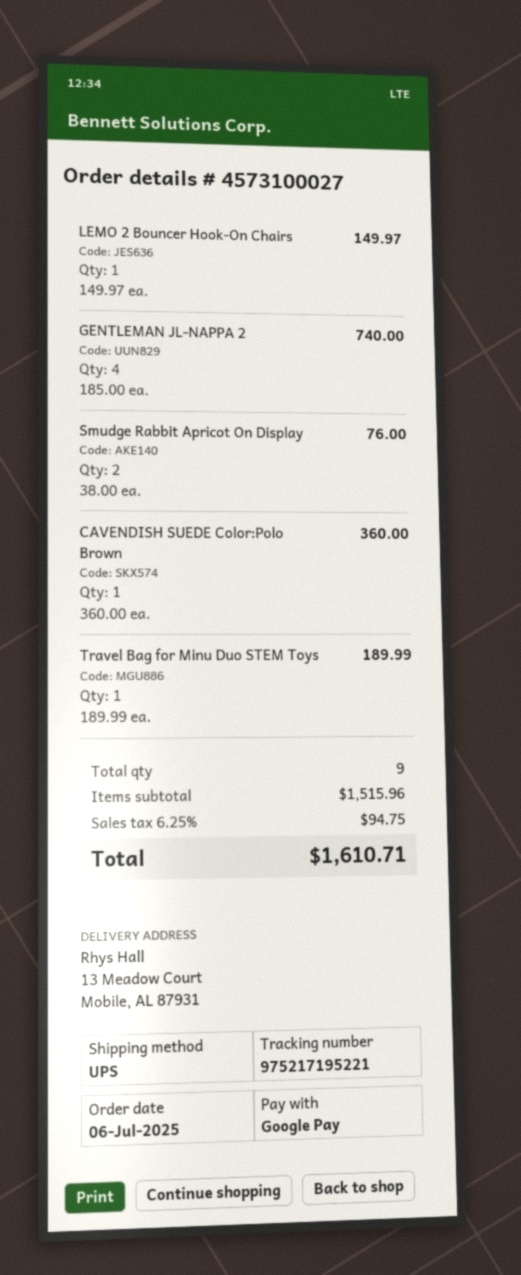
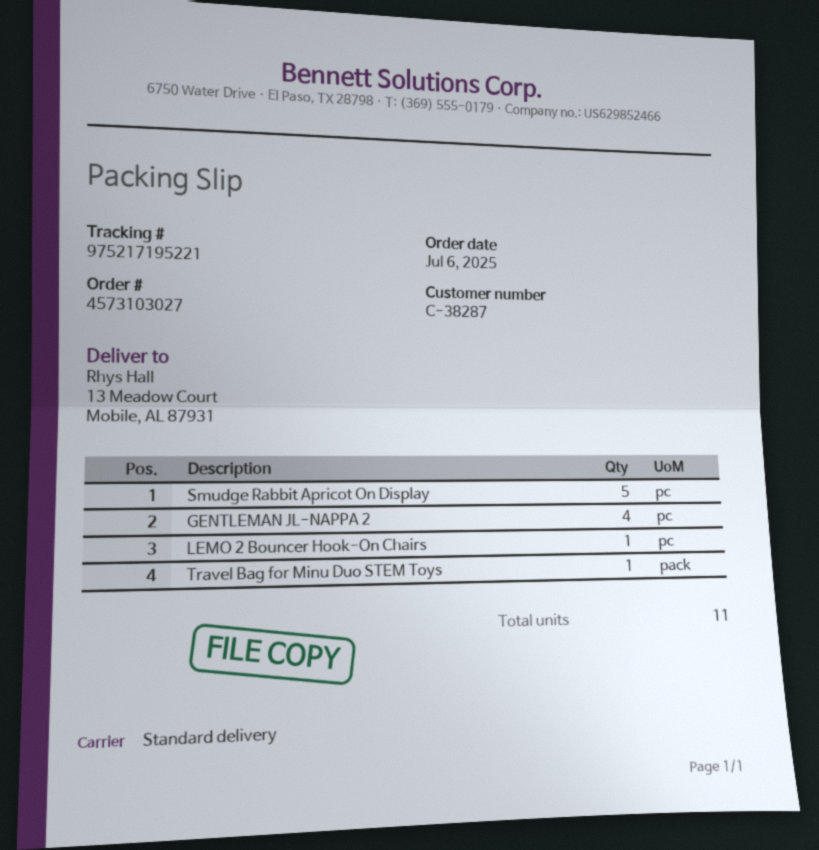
order number: 4573100027 -> 4573103027
shipping method: UPS -> standard
Smudge Rabbit Apricot On Display: 2 -> 5
CAVENDISH SUEDE Color:Polo Brown: 1 -> none
total quantity: 9 -> 11

